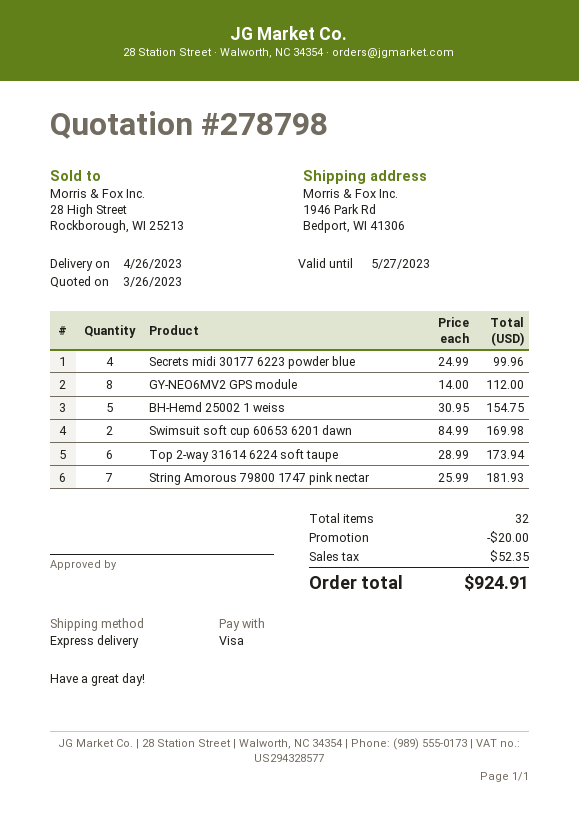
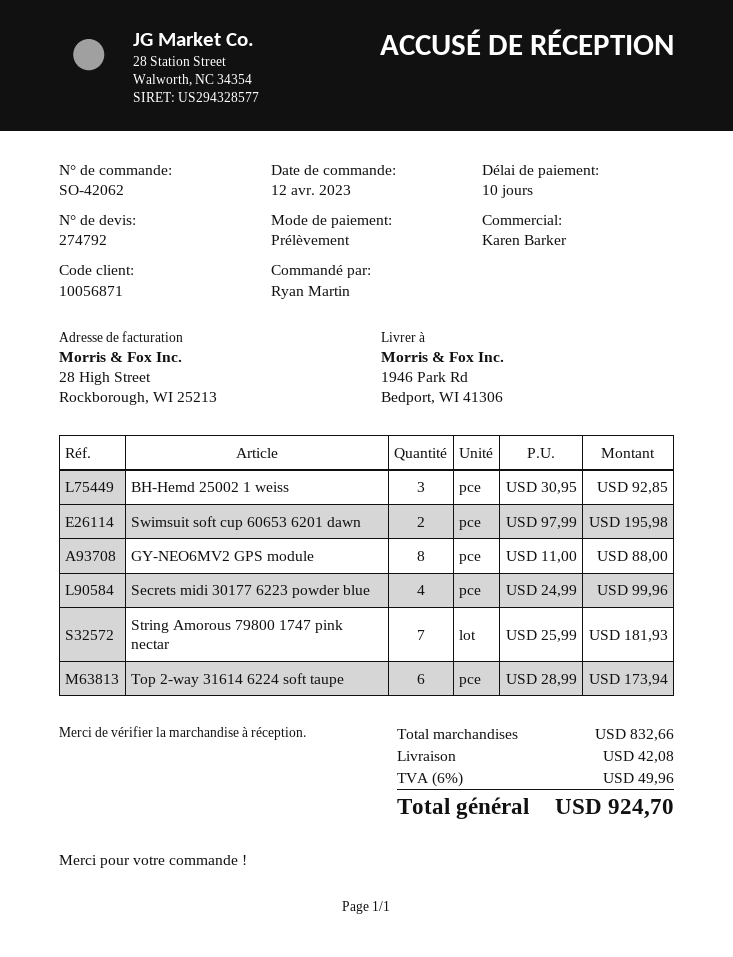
quote number: 278798 -> 274792
payment method: Visa -> direct debit
GY-NEO6MV2 GPS module: 8 x 14.00 = 112.00 -> 8 x 11.00 = 88.00
BH-Hemd 25002 1 weiss: 5 x 30.95 = 154.75 -> 3 x 30.95 = 92.85
Swimsuit soft cup 60653 6201 dawn: 2 x 84.99 = 169.98 -> 2 x 97.99 = 195.98
discount: 20.00 -> none
shipping: none -> 42.08
tax: 52.35 -> 49.96
total: 924.91 -> 924.70

